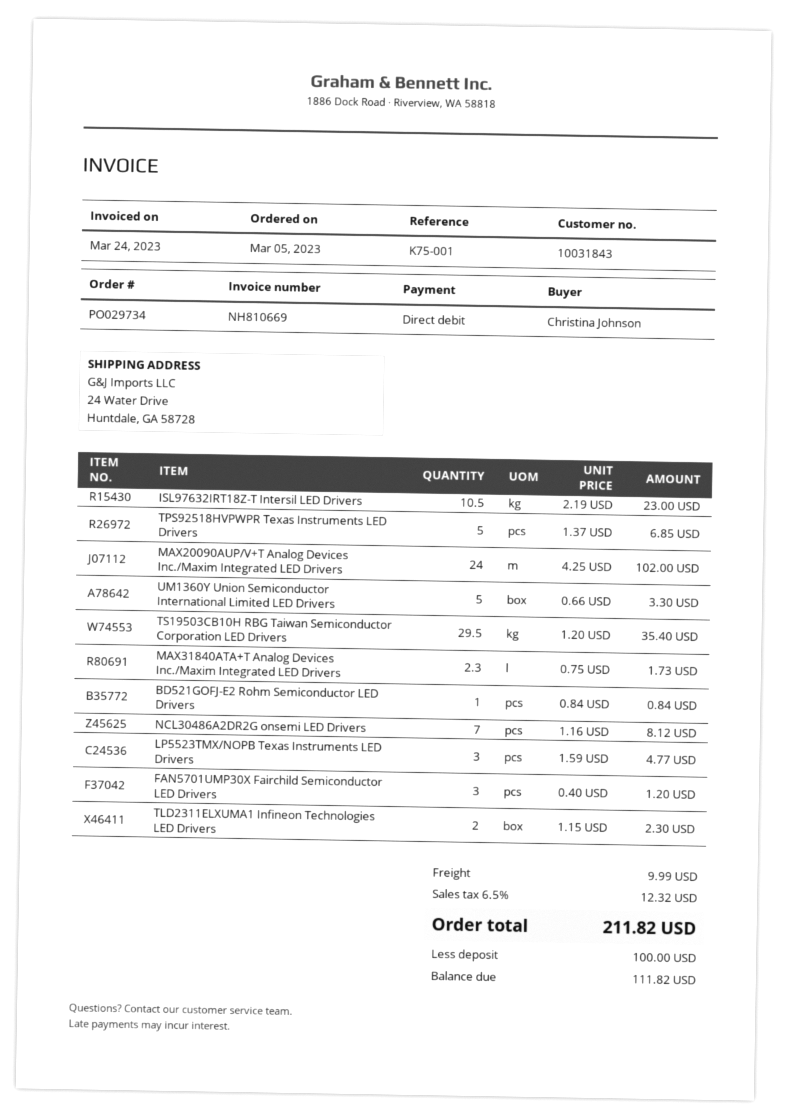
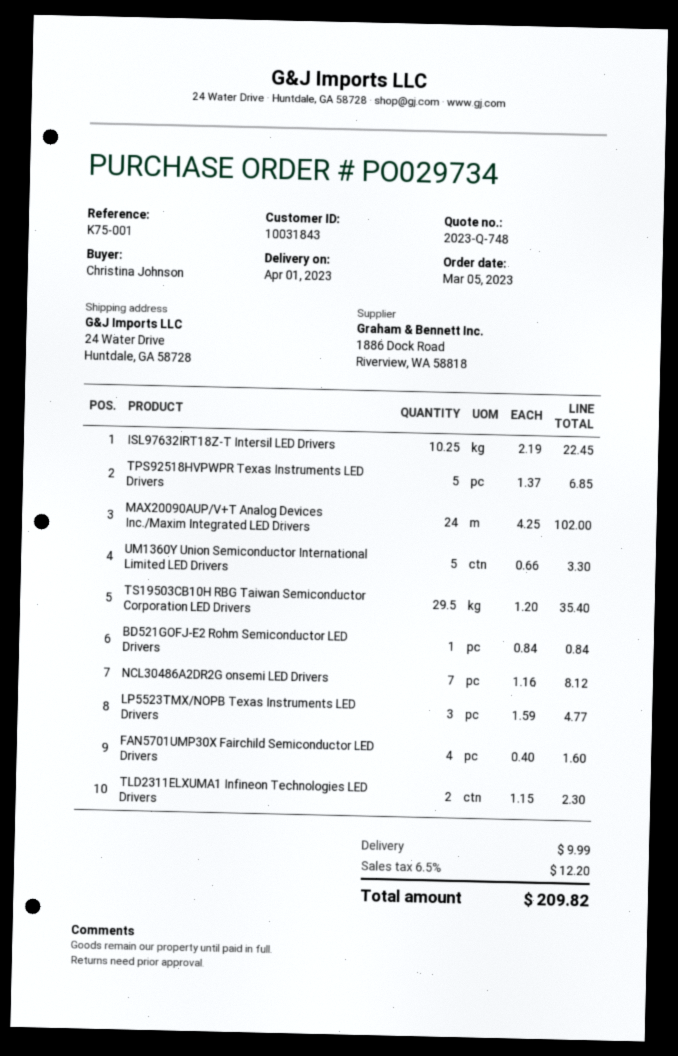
ISL97632IRT18Z-T Intersil LED Drivers: 10.5 x 2.19 = 23.00 -> 10.25 x 2.19 = 22.45
MAX31840ATA+T Analog Devices Inc./Maxim Integrated LED Drivers: 2.3 x 0.75 = 1.73 -> none
FAN5701UMP30X Fairchild Semiconductor LED Drivers: 3 x 0.40 = 1.20 -> 4 x 0.40 = 1.60
tax: 6.5% = 12.32 -> 6.5% = 12.20
total: 211.82 -> 209.82

